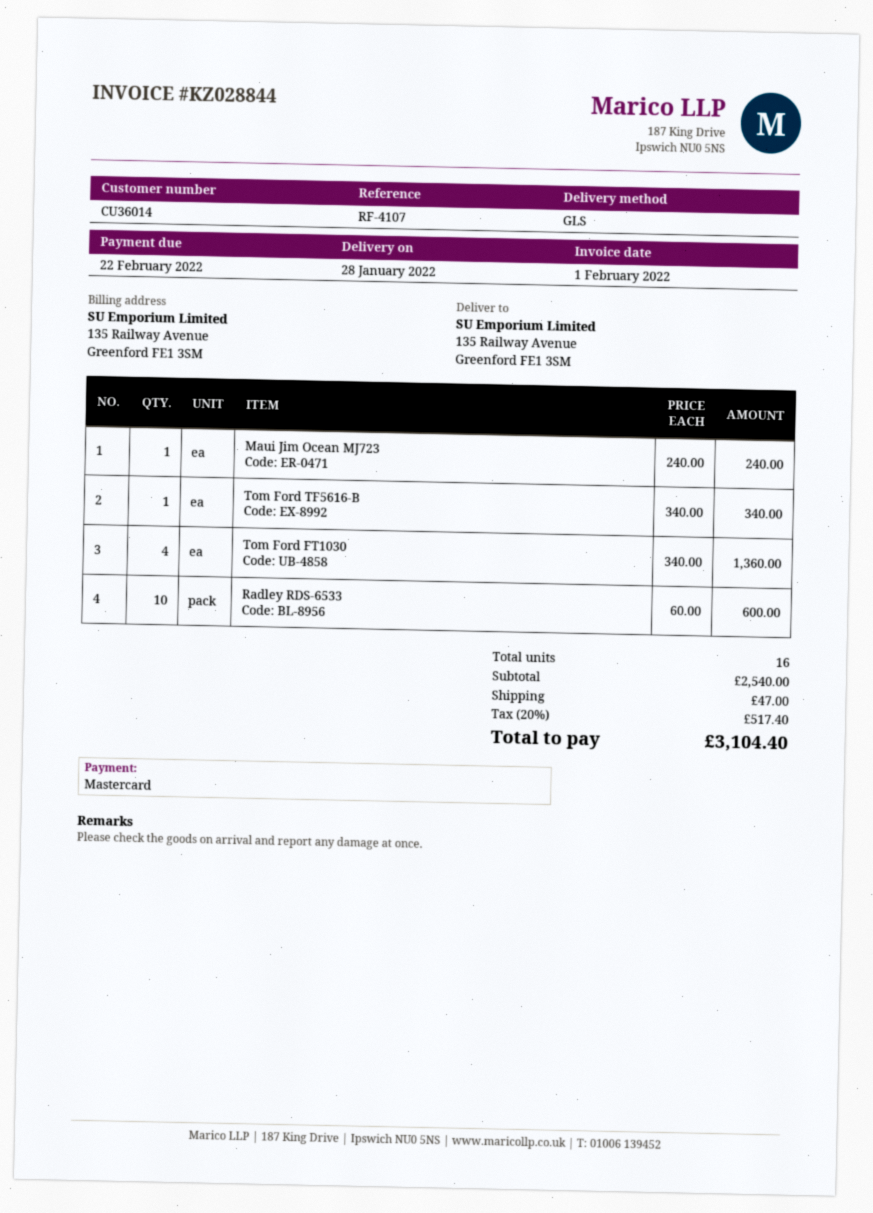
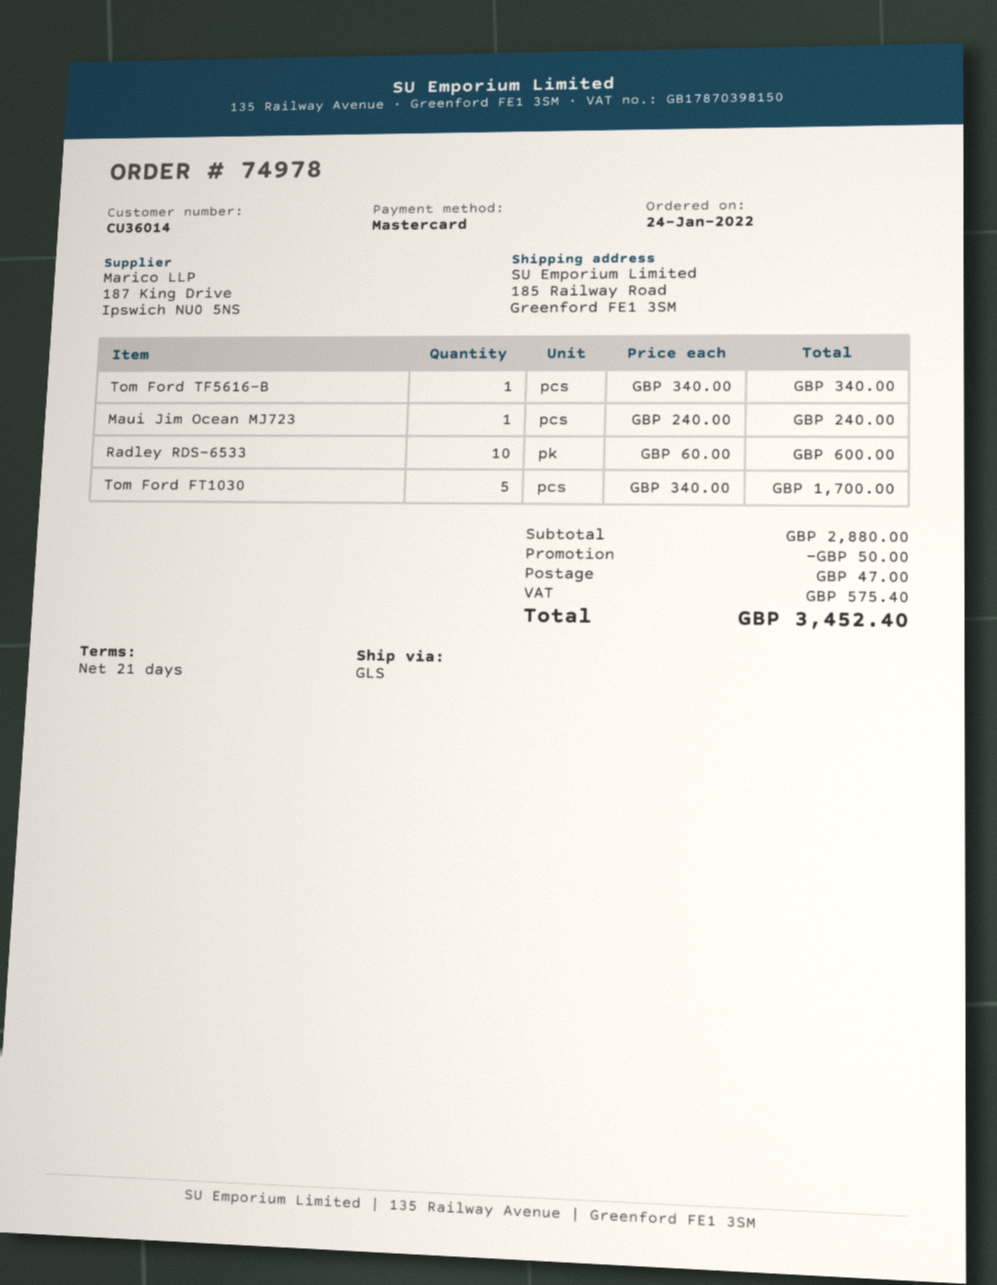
ship to: 135 Railway Avenue, Greenford FE1 3SM -> 185 Railway Road, Greenford FE1 3SM
Tom Ford FT1030: 4 x 340.00 = 1360.00 -> 5 x 340.00 = 1700.00
subtotal: 2540.00 -> 2880.00
discount: none -> 50.00
tax: 517.40 -> 575.40
total: 3104.40 -> 3452.40

